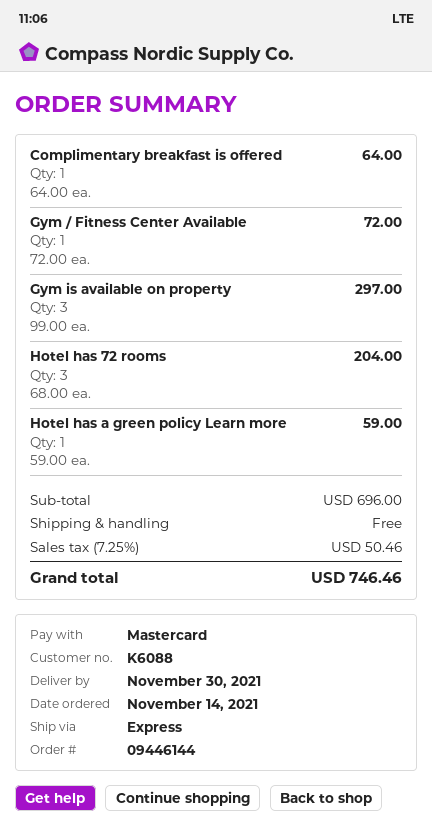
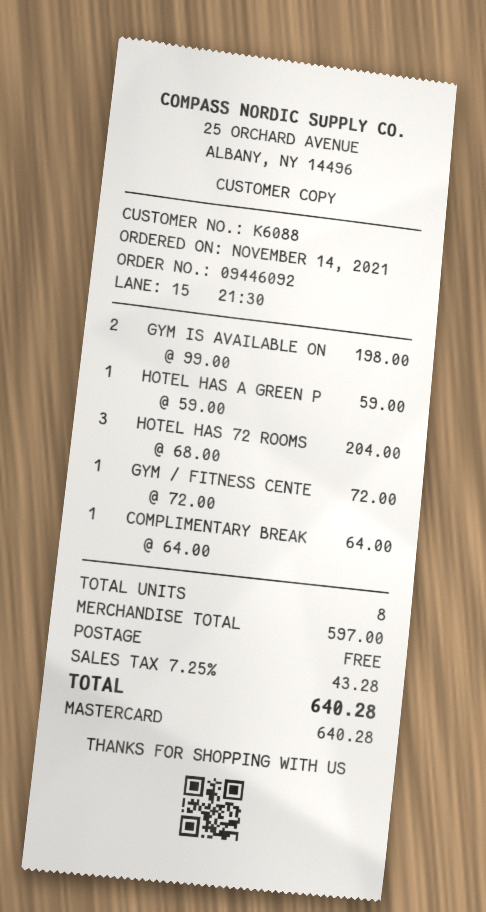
order number: 09446144 -> 09446092
Gym is available on property: 3 x 99.00 = 297.00 -> 2 x 99.00 = 198.00
subtotal: 696.00 -> 597.00
tax: 7.25% = 50.46 -> 7.25% = 43.28
total: 746.46 -> 640.28

